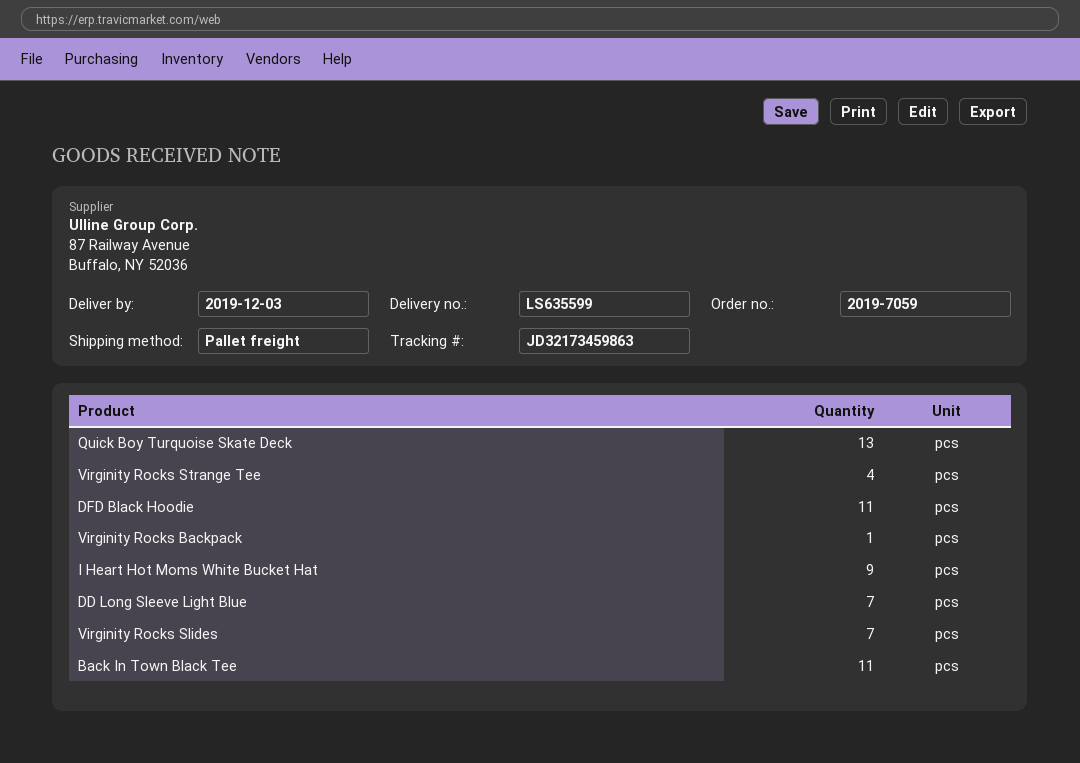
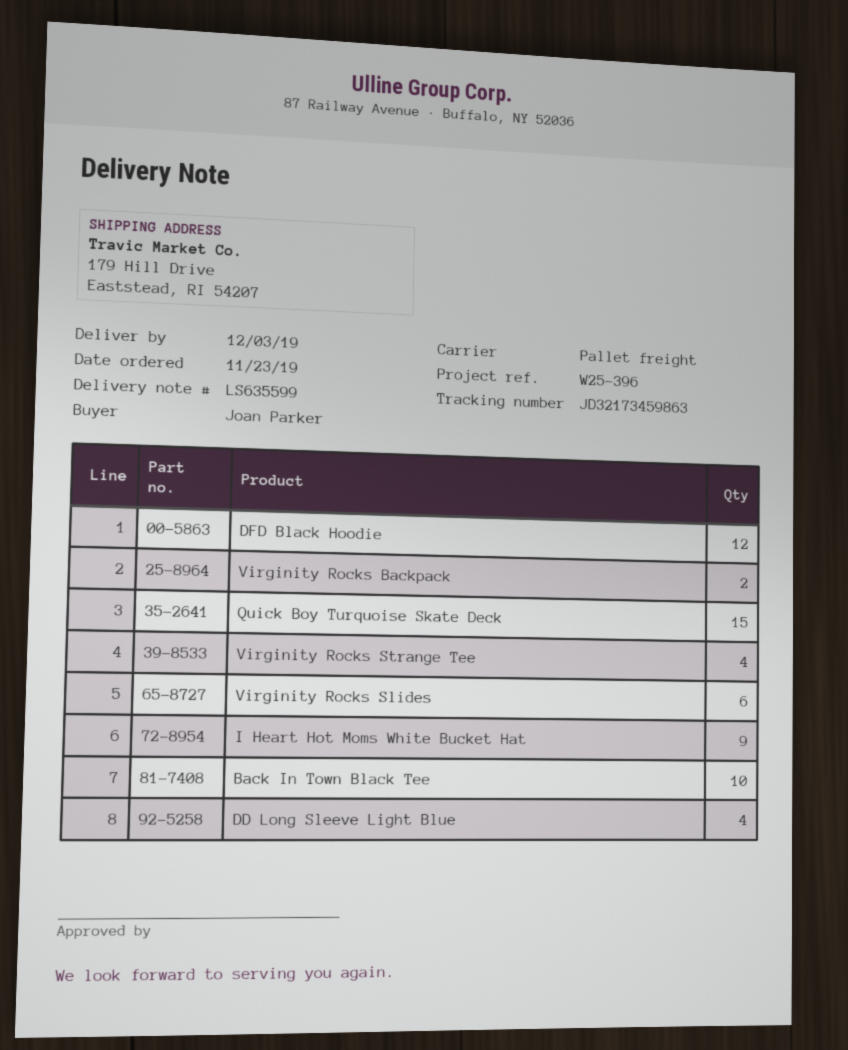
Quick Boy Turquoise Skate Deck: 13 -> 15
DFD Black Hoodie: 11 -> 12
Virginity Rocks Backpack: 1 -> 2
DD Long Sleeve Light Blue: 7 -> 4
Virginity Rocks Slides: 7 -> 6
Back In Town Black Tee: 11 -> 10

